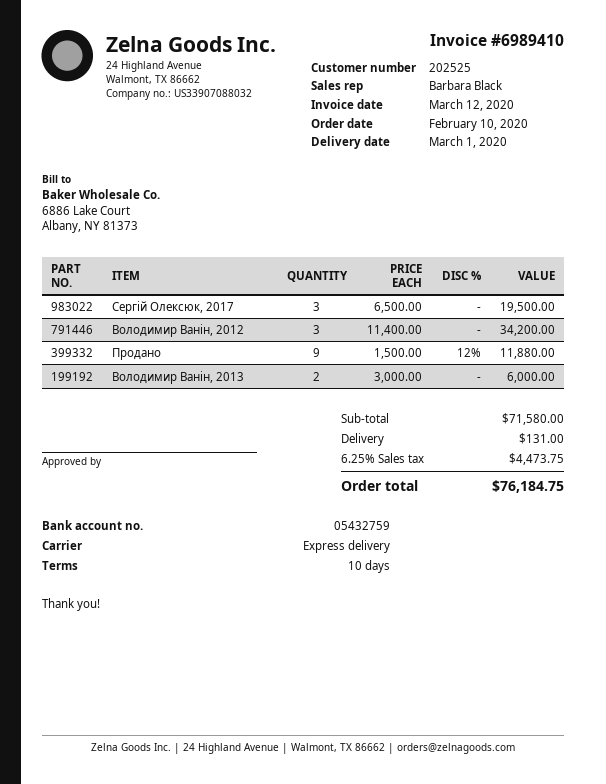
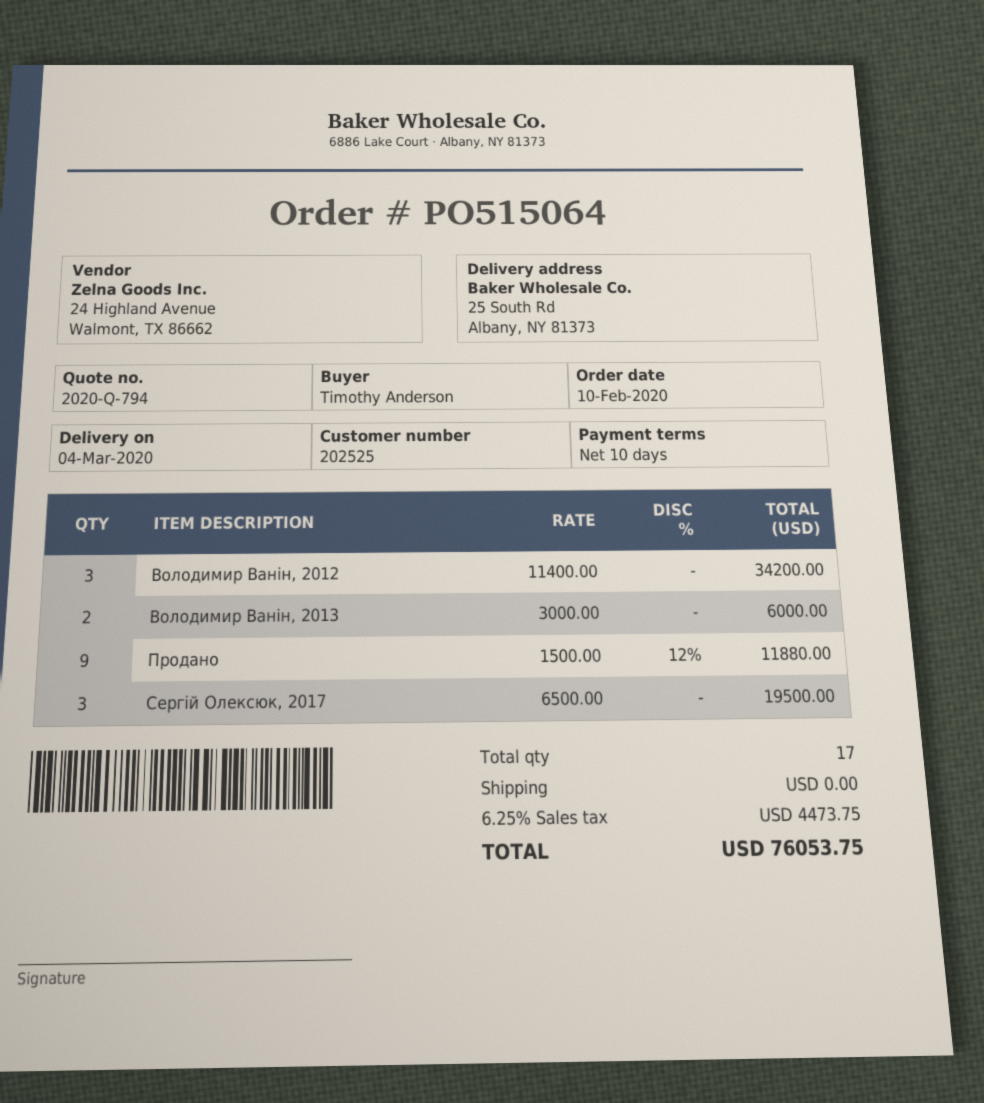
delivery date: 2020-03-01 -> 2020-03-04
shipping: 131.00 -> 0.00
total: 76184.75 -> 76053.75

